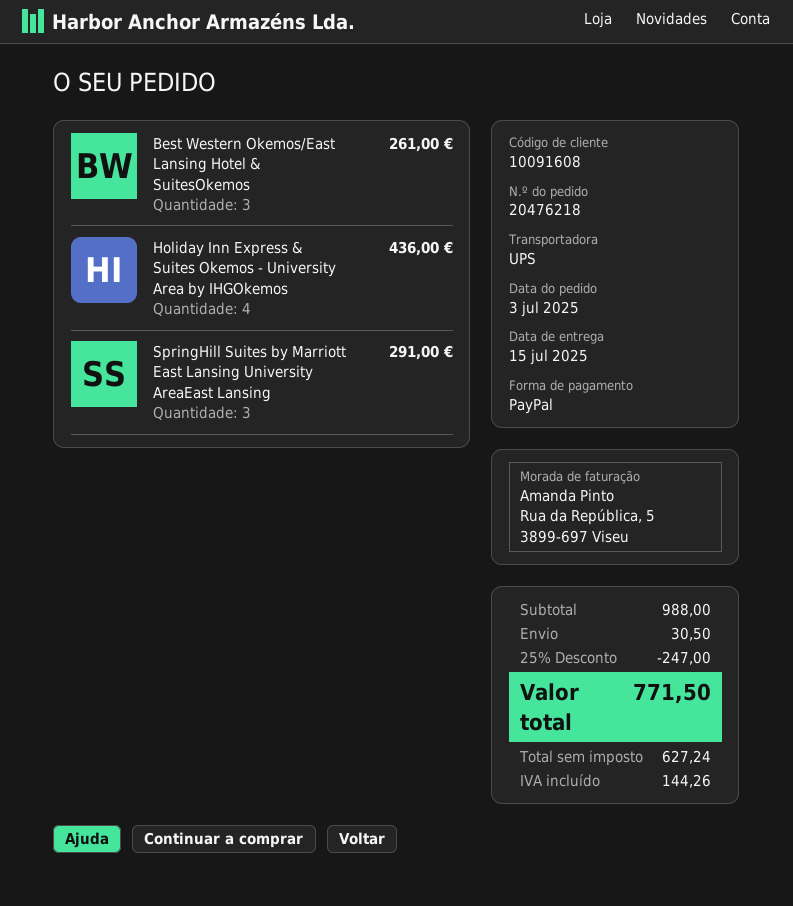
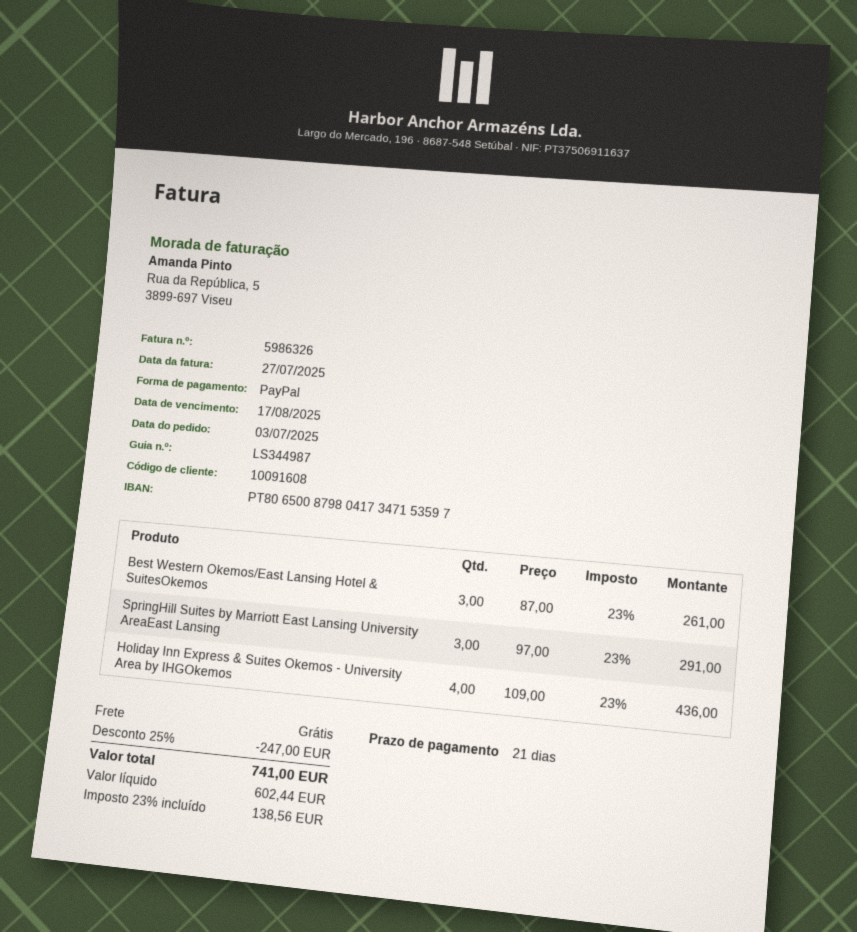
shipping: 30.50 -> 0.00
net: 627.24 -> 602.44
tax: 144.26 -> 138.56
total: 771.50 -> 741.00

